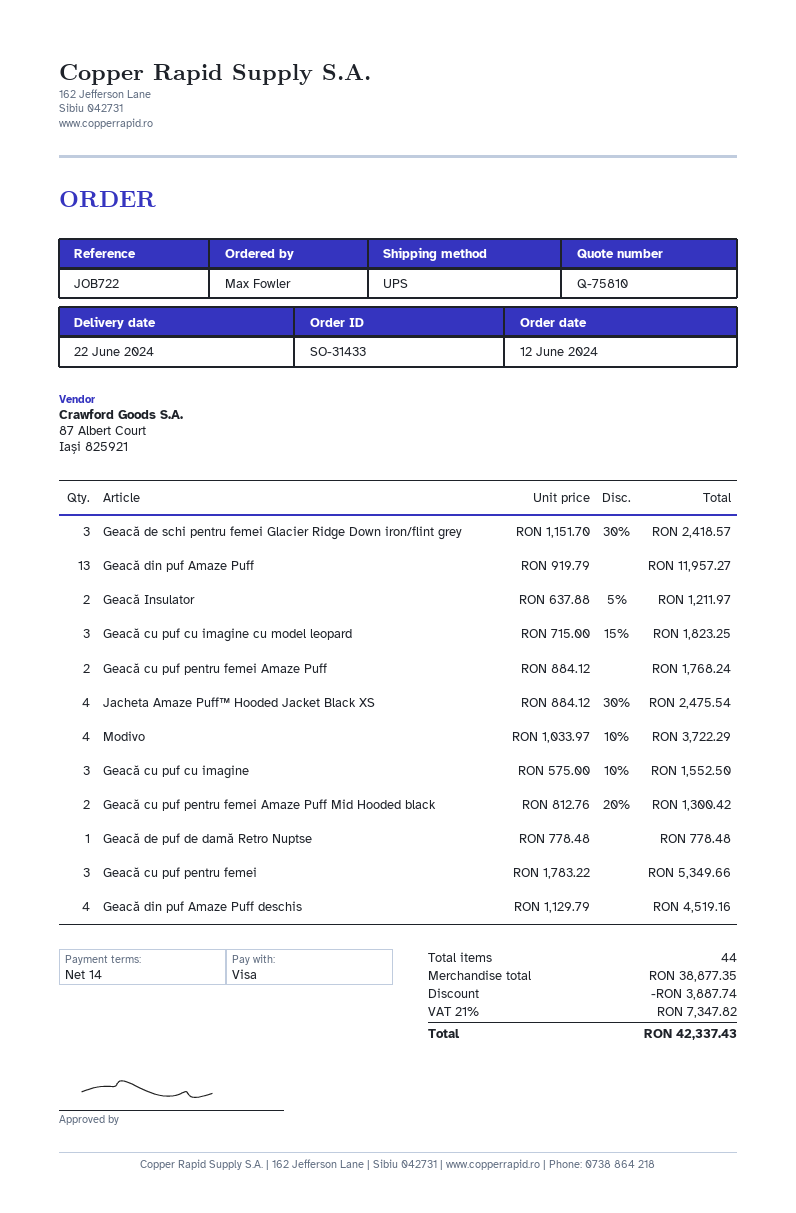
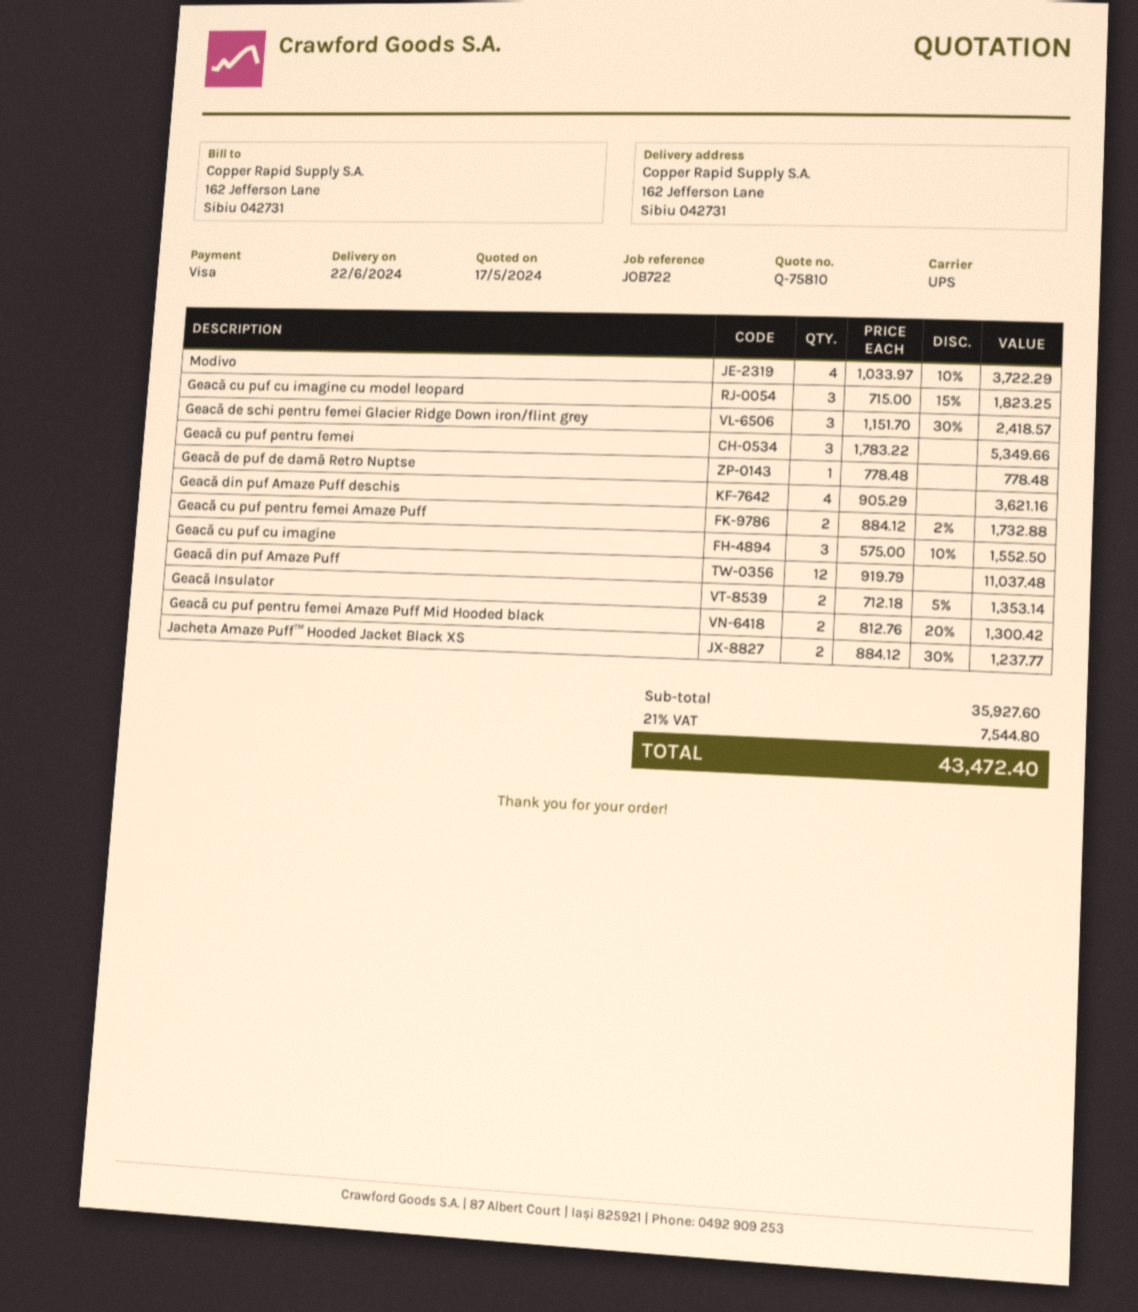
Geacă din puf Amaze Puff: 13 x 919.79 = 11957.27 -> 12 x 919.79 = 11037.48
Geacă Insulator: 2 x 637.88 - 5% = 1211.97 -> 2 x 712.18 - 5% = 1353.14
Geacă cu puf pentru femei Amaze Puff: 2 x 884.12 = 1768.24 -> 2 x 884.12 - 2% = 1732.88
Jacheta Amaze Puff™ Hooded Jacket Black XS: 4 x 884.12 - 30% = 2475.54 -> 2 x 884.12 - 30% = 1237.77
Geacă din puf Amaze Puff deschis: 4 x 1129.79 = 4519.16 -> 4 x 905.29 = 3621.16
subtotal: 38877.35 -> 35927.60
discount: 3887.74 -> none
tax: 21% = 7347.82 -> 21% = 7544.80
total: 42337.43 -> 43472.40

